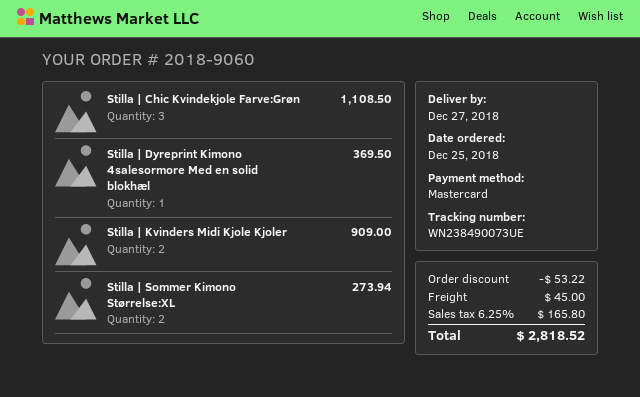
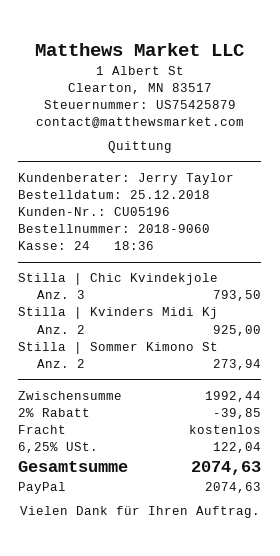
payment method: Mastercard -> PayPal
Stilla | Chic Kvindekjole Farve:Grøn: 3 for 1108.50 -> 3 for 793.50
Stilla | Dyreprint Kimono 4salesormore Med en solid blokhæl: 1 for 369.50 -> none
Stilla | Kvinders Midi Kjole Kjoler: 2 for 909.00 -> 2 for 925.00
discount: 53.22 -> 39.85
shipping: 45.00 -> 0.00
tax: 6.25% = 165.80 -> 6.25% = 122.04
total: 2818.52 -> 2074.63

